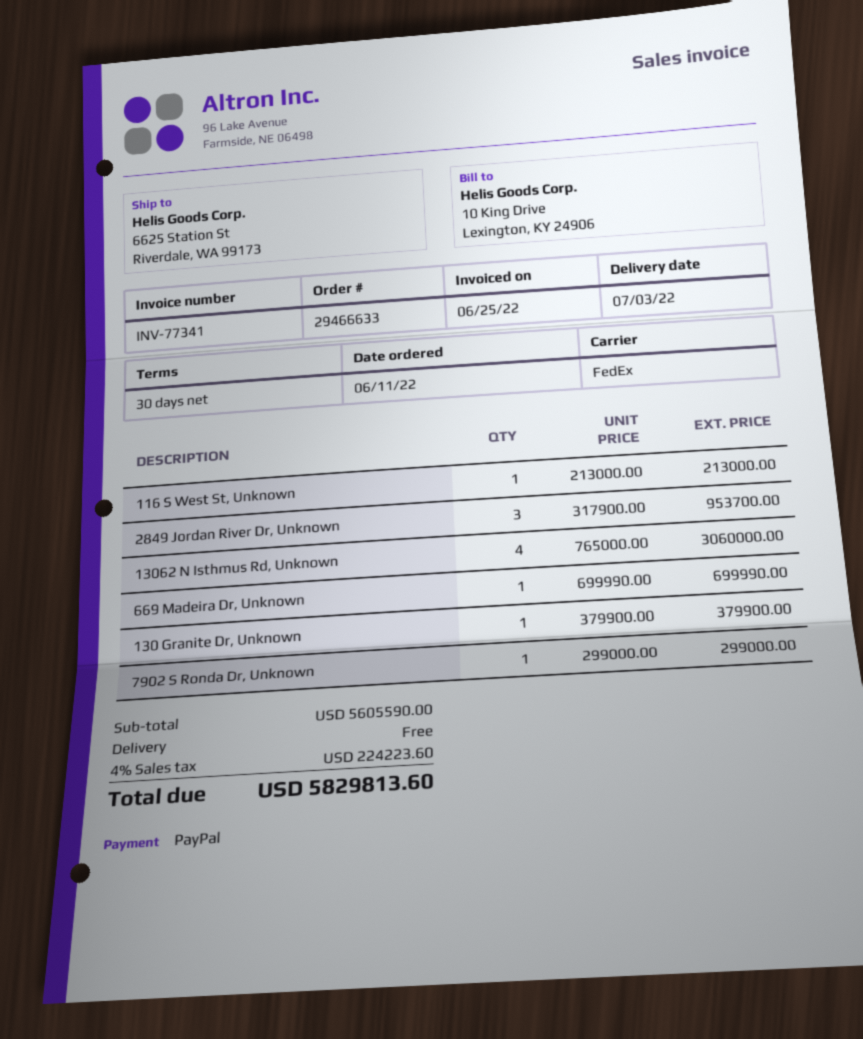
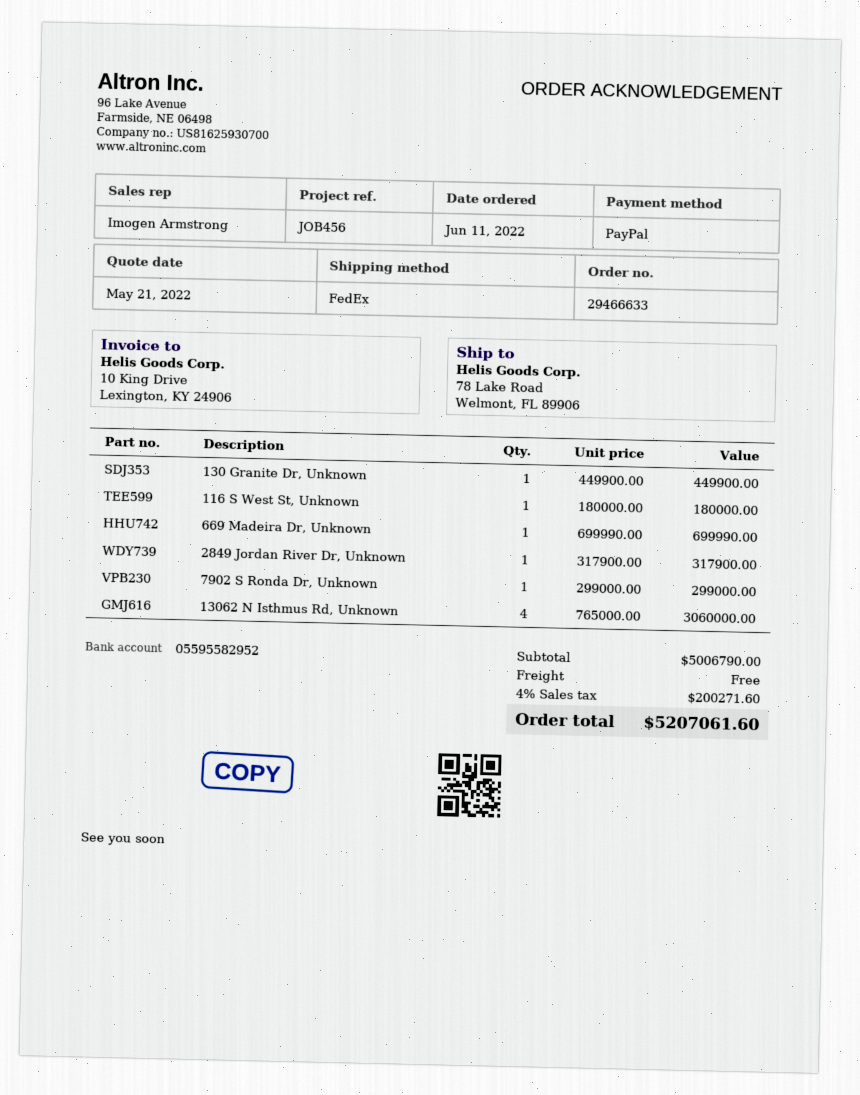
ship to: 6625 Station St, Riverdale, WA 99173 -> 78 Lake Road, Welmont, FL 89906
116 S West St, Unknown: 1 x 213000.00 = 213000.00 -> 1 x 180000.00 = 180000.00
2849 Jordan River Dr, Unknown: 3 x 317900.00 = 953700.00 -> 1 x 317900.00 = 317900.00
130 Granite Dr, Unknown: 1 x 379900.00 = 379900.00 -> 1 x 449900.00 = 449900.00
subtotal: 5605590.00 -> 5006790.00
tax: 4% = 224223.60 -> 4% = 200271.60
total: 5829813.60 -> 5207061.60

